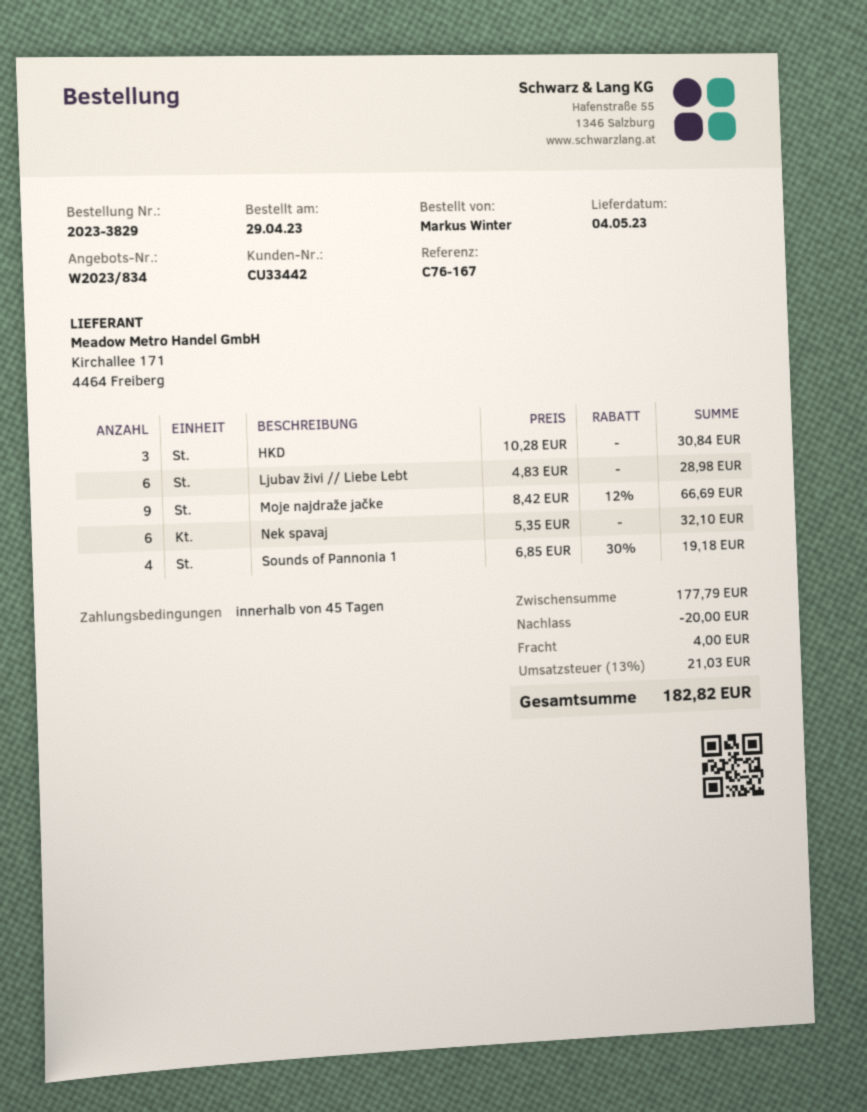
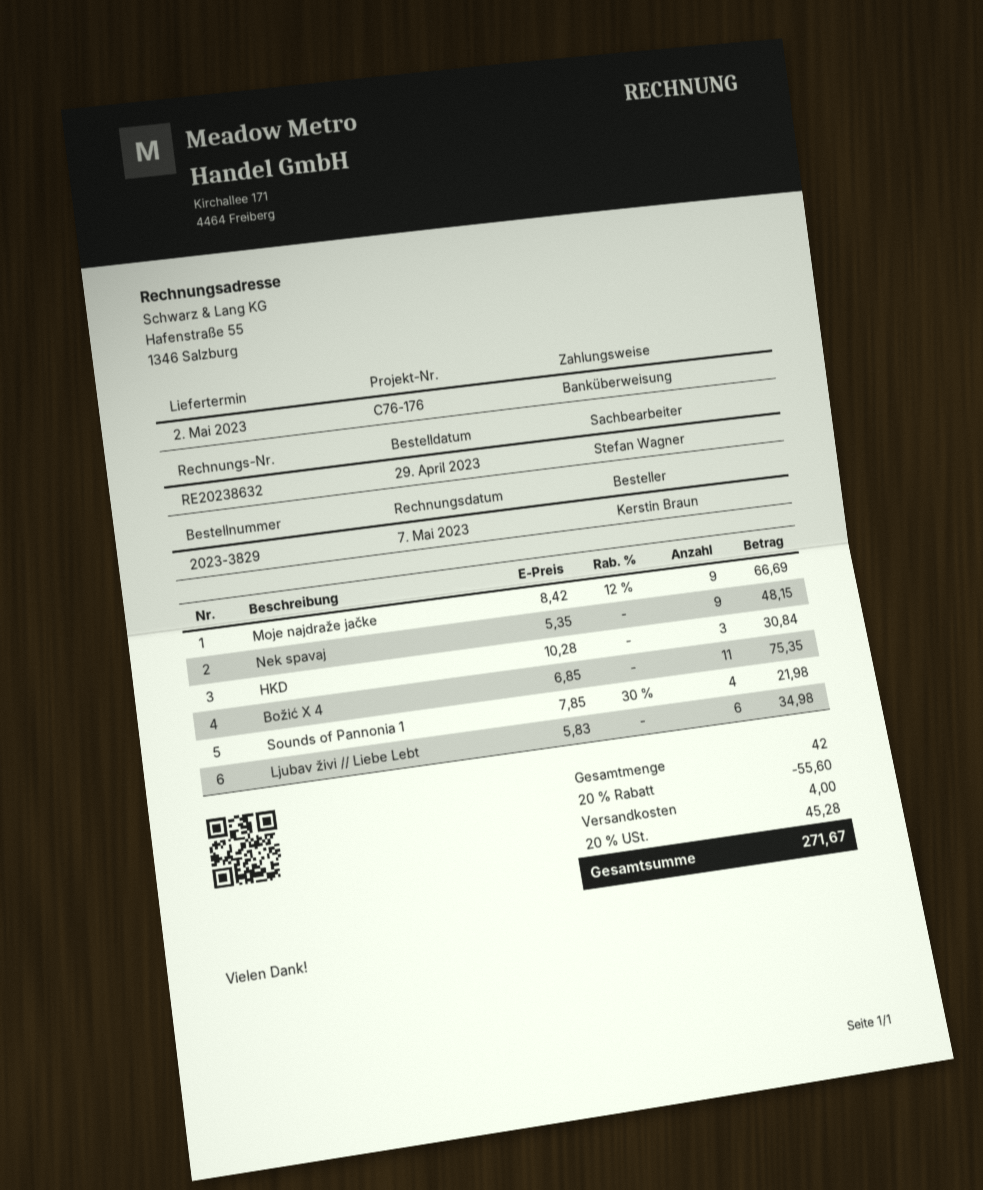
delivery date: 2023-05-04 -> 2023-05-02
reference: C76-167 -> C76-176
ordered by: Markus Winter -> Kerstin Braun
Ljubav živi // Liebe Lebt: 6 x 4.83 = 28.98 -> 6 x 5.83 = 34.98
Nek spavaj: 6 x 5.35 = 32.10 -> 9 x 5.35 = 48.15
Sounds of Pannonia 1: 4 x 6.85 - 30% = 19.18 -> 4 x 7.85 - 30% = 21.98
Božić X 4: none -> 11 x 6.85 = 75.35
discount: 20.00 -> 55.60
tax: 13% = 21.03 -> 20% = 45.28
total: 182.82 -> 271.67

